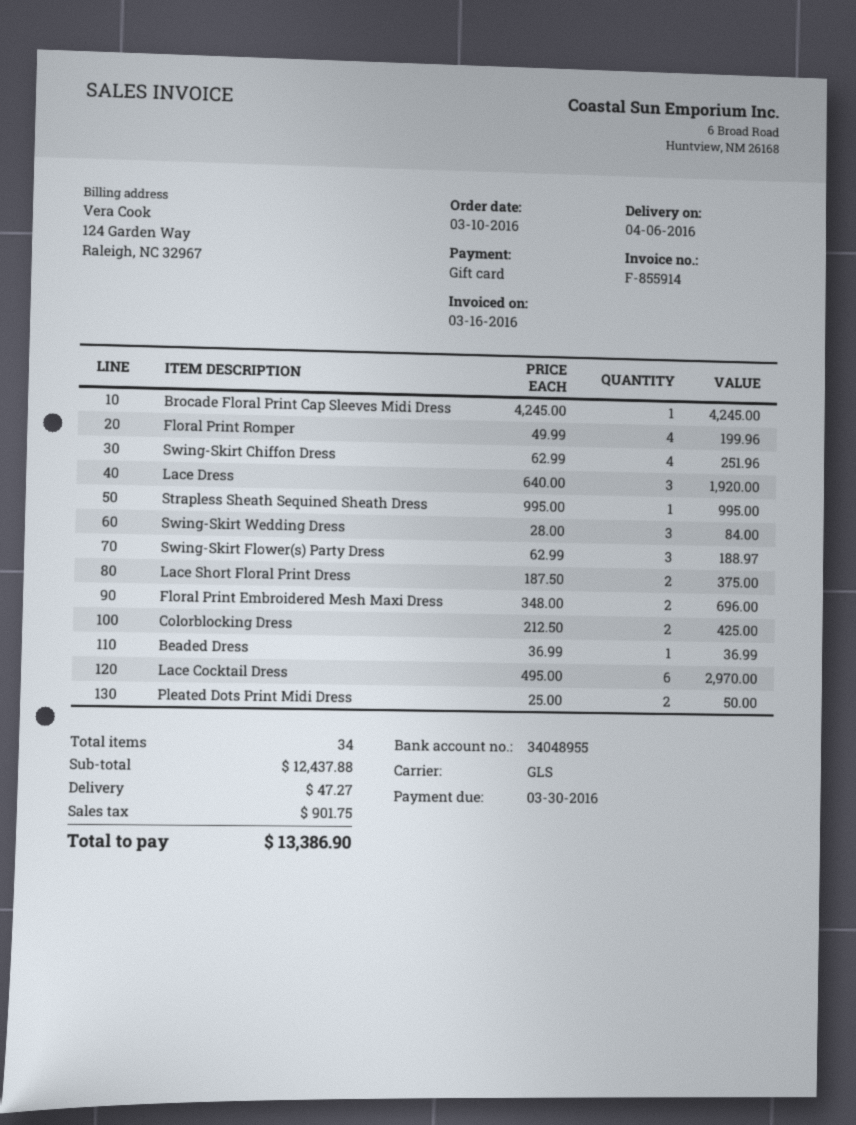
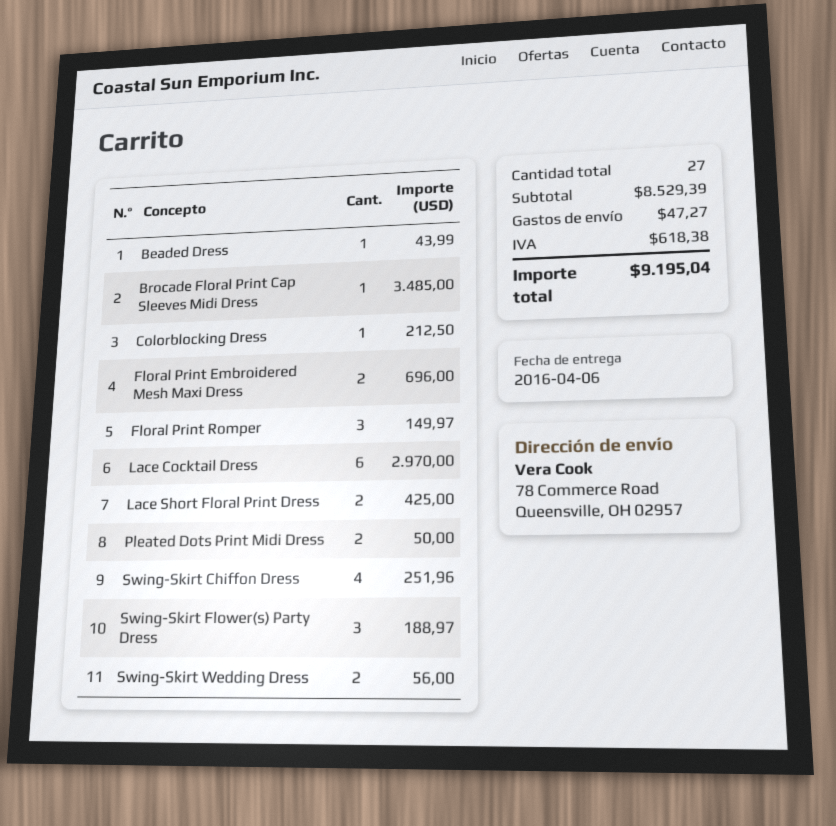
Brocade Floral Print Cap Sleeves Midi Dress: 1 for 4245.00 -> 1 for 3485.00
Floral Print Romper: 4 for 199.96 -> 3 for 149.97
Lace Dress: 3 for 1920.00 -> none
Strapless Sheath Sequined Sheath Dress: 1 for 995.00 -> none
Swing-Skirt Wedding Dress: 3 for 84.00 -> 2 for 56.00
Lace Short Floral Print Dress: 2 for 375.00 -> 2 for 425.00
Colorblocking Dress: 2 for 425.00 -> 1 for 212.50
Beaded Dress: 1 for 36.99 -> 1 for 43.99
total quantity: 34 -> 27
subtotal: 12437.88 -> 8529.39
tax: 901.75 -> 618.38
total: 13386.90 -> 9195.04

